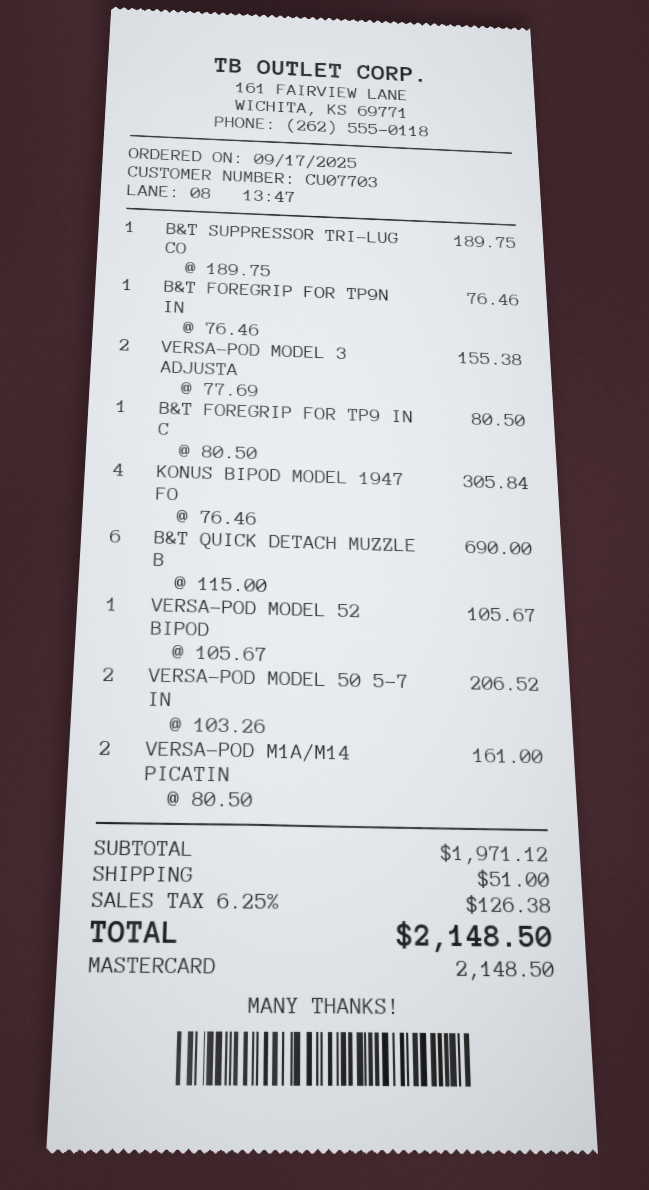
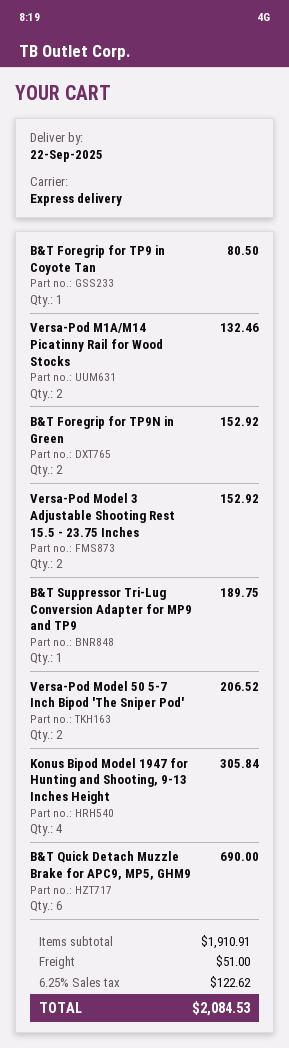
B&T FOREGRIP FOR TP9N IN: 1 for 76.46 -> 2 for 152.92
VERSA-POD MODEL 3 ADJUSTA: 2 for 155.38 -> 2 for 152.92
VERSA-POD MODEL 52 BIPOD: 1 for 105.67 -> none
VERSA-POD M1A/M14 PICATIN: 2 for 161.00 -> 2 for 132.46
subtotal: 1971.12 -> 1910.91
tax: 6.25% = 126.38 -> 6.25% = 122.62
total: 2148.50 -> 2084.53

